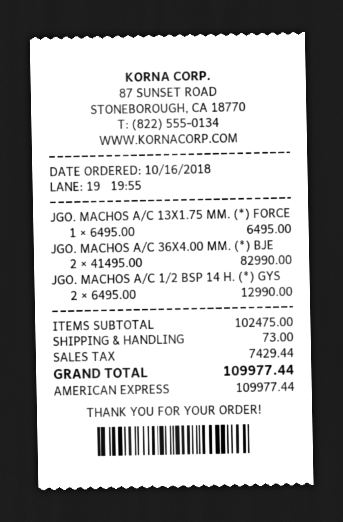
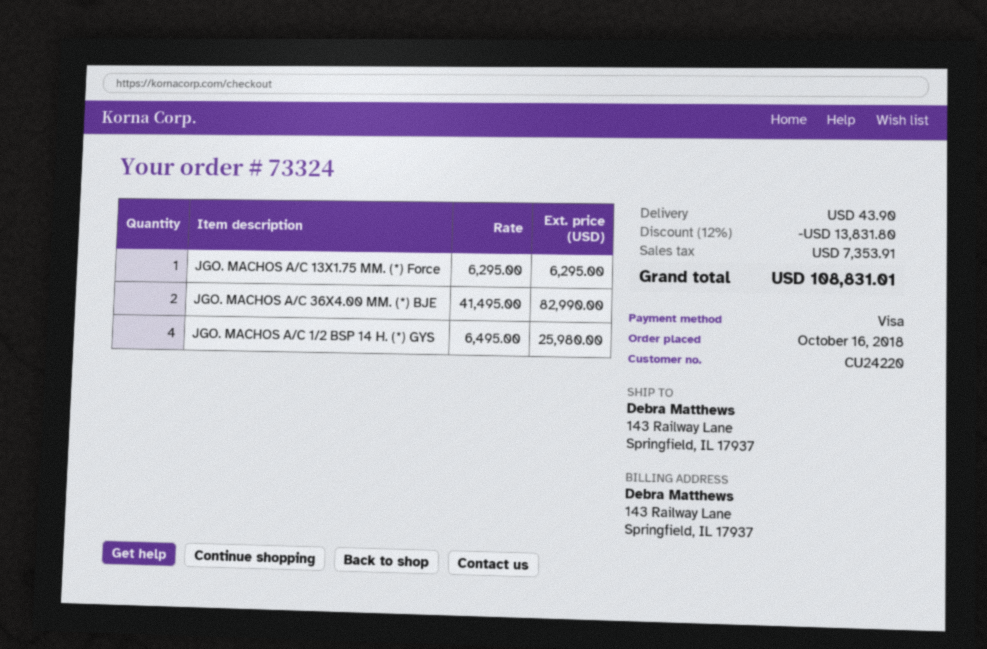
payment method: American Express -> Visa
JGO. MACHOS A/C 13X1.75 MM. (*) FORCE: 1 x 6495.00 = 6495.00 -> 1 x 6295.00 = 6295.00
JGO. MACHOS A/C 1/2 BSP 14 H. (*) GYS: 2 x 6495.00 = 12990.00 -> 4 x 6495.00 = 25980.00
discount: none -> 12% = 13831.80
shipping: 73.00 -> 43.90
tax: 7429.44 -> 7353.91
total: 109977.44 -> 108831.01

